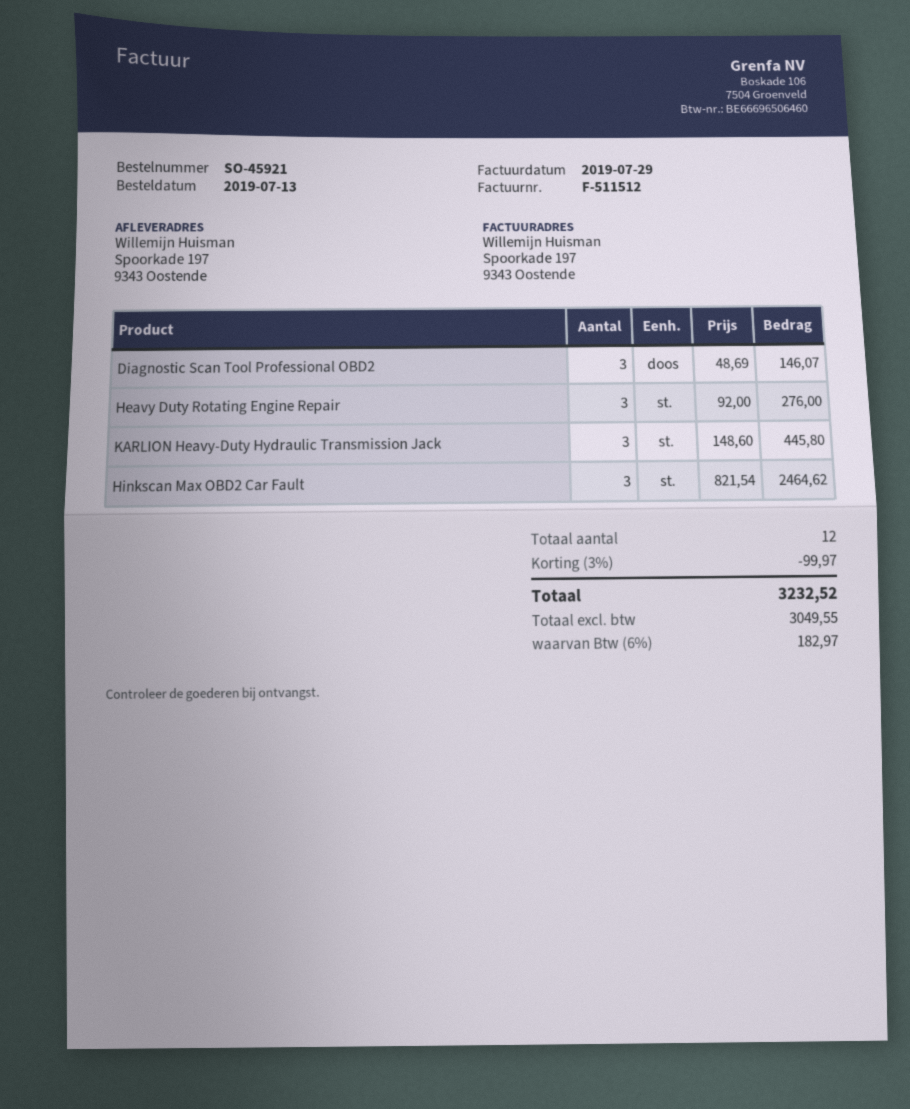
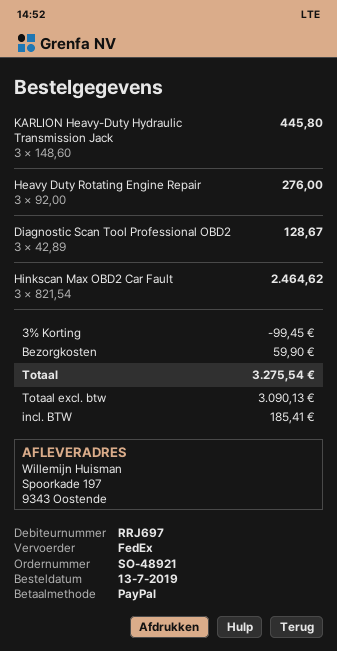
order number: SO-45921 -> SO-48921
Diagnostic Scan Tool Professional OBD2: 3 x 48.69 = 146.07 -> 3 x 42.89 = 128.67
discount: 3% = 99.97 -> 3% = 99.45
shipping: none -> 59.90
net: 3049.55 -> 3090.13
tax: 182.97 -> 185.41
total: 3232.52 -> 3275.54

